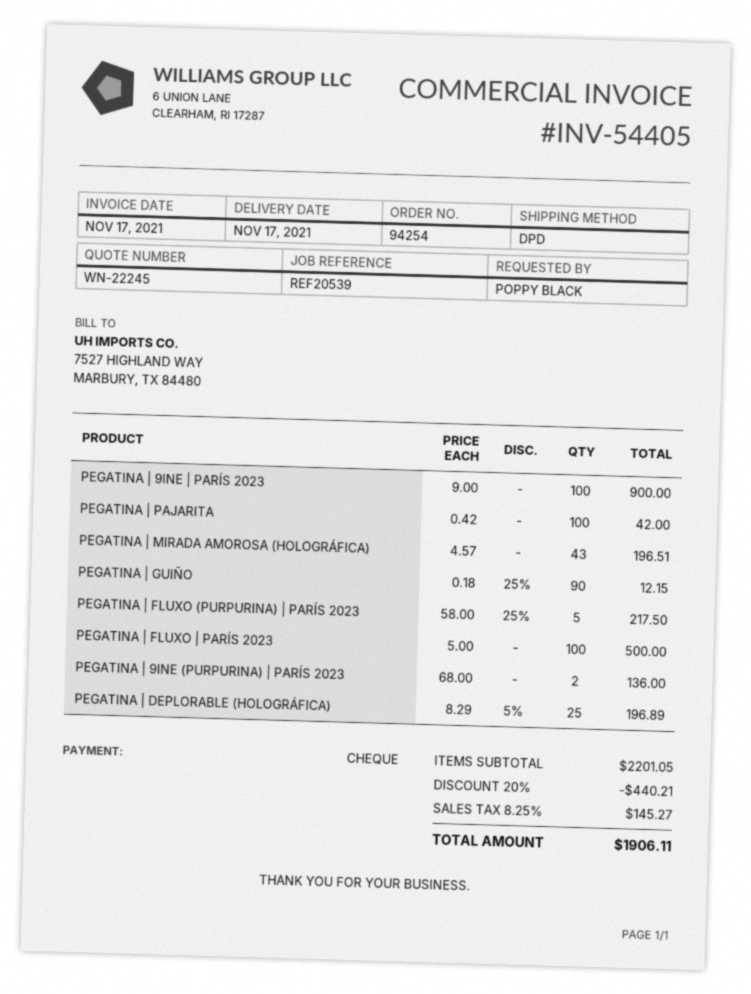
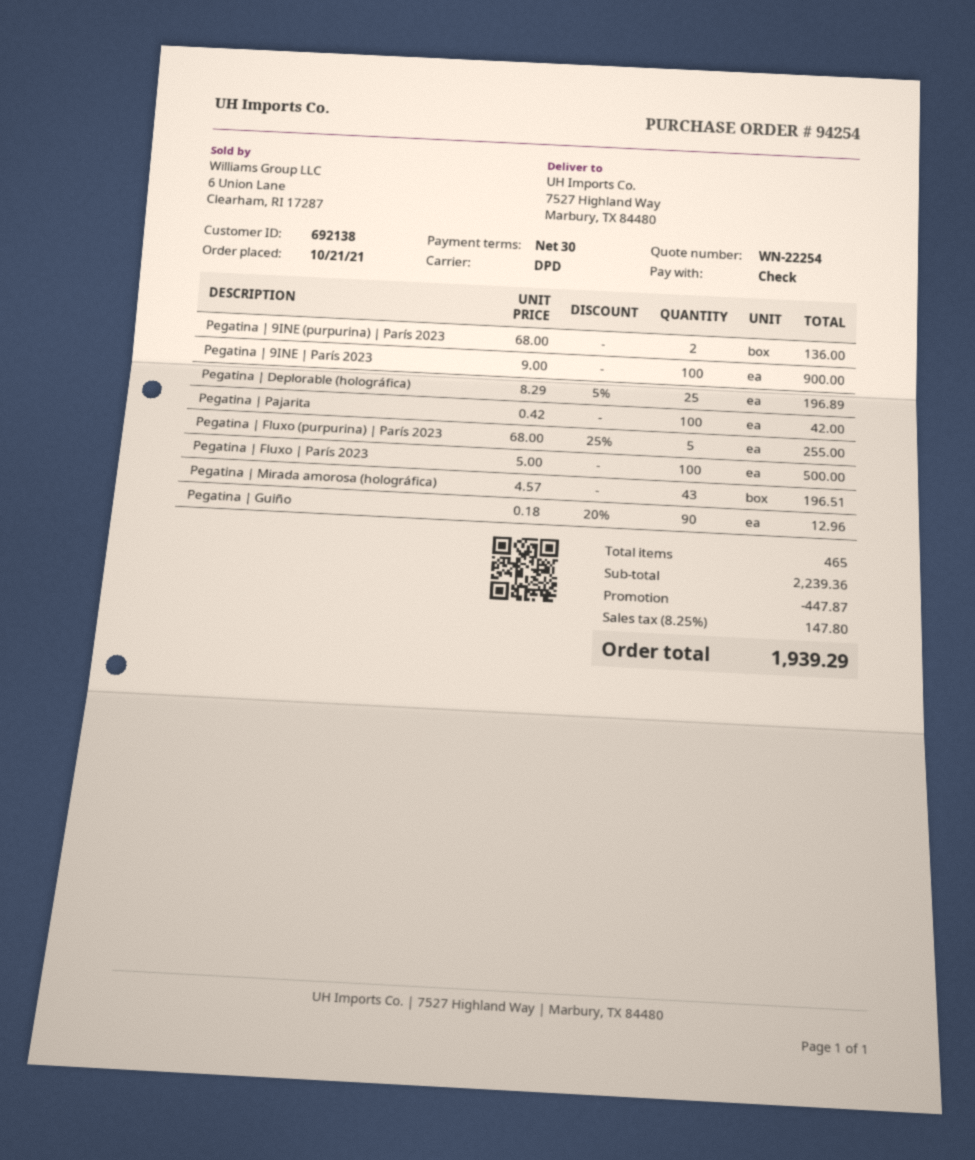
quote number: WN-22245 -> WN-22254
PEGATINA | GUIÑO: 90 x 0.18 - 25% = 12.15 -> 90 x 0.18 - 20% = 12.96
PEGATINA | FLUXO (PURPURINA) | PARÍS 2023: 5 x 58.00 - 25% = 217.50 -> 5 x 68.00 - 25% = 255.00
subtotal: 2201.05 -> 2239.36
discount: 440.21 -> 447.87
tax: 8.25% = 145.27 -> 8.25% = 147.80
total: 1906.11 -> 1939.29

